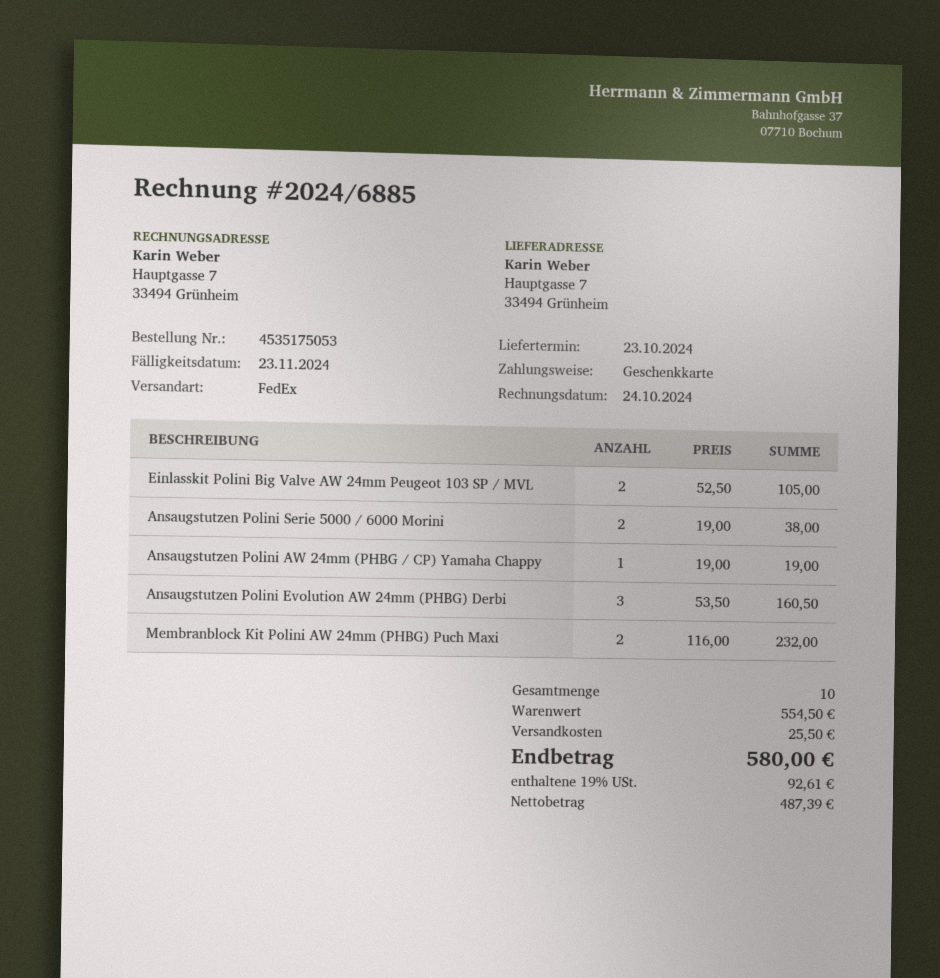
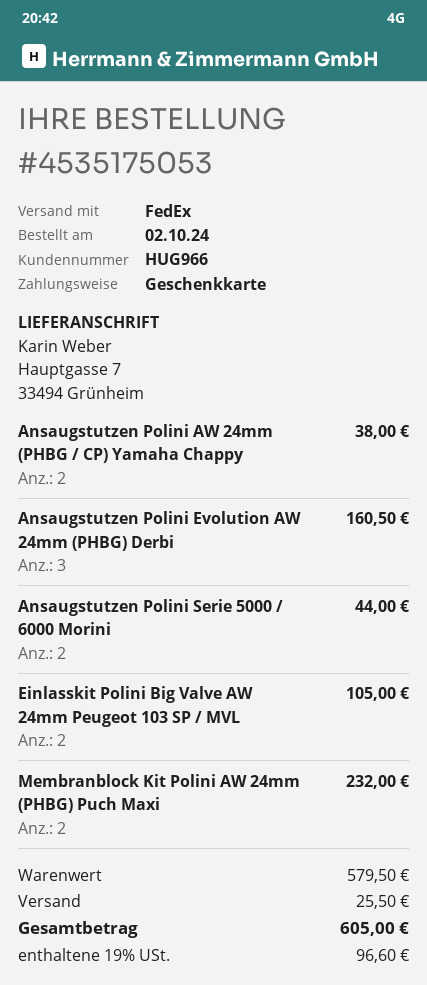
Ansaugstutzen Polini Serie 5000 / 6000 Morini: 2 for 38.00 -> 2 for 44.00
Ansaugstutzen Polini AW 24mm (PHBG / CP) Yamaha Chappy: 1 for 19.00 -> 2 for 38.00
subtotal: 554.50 -> 579.50
tax: 19% = 92.61 -> 19% = 96.60
total: 580.00 -> 605.00

